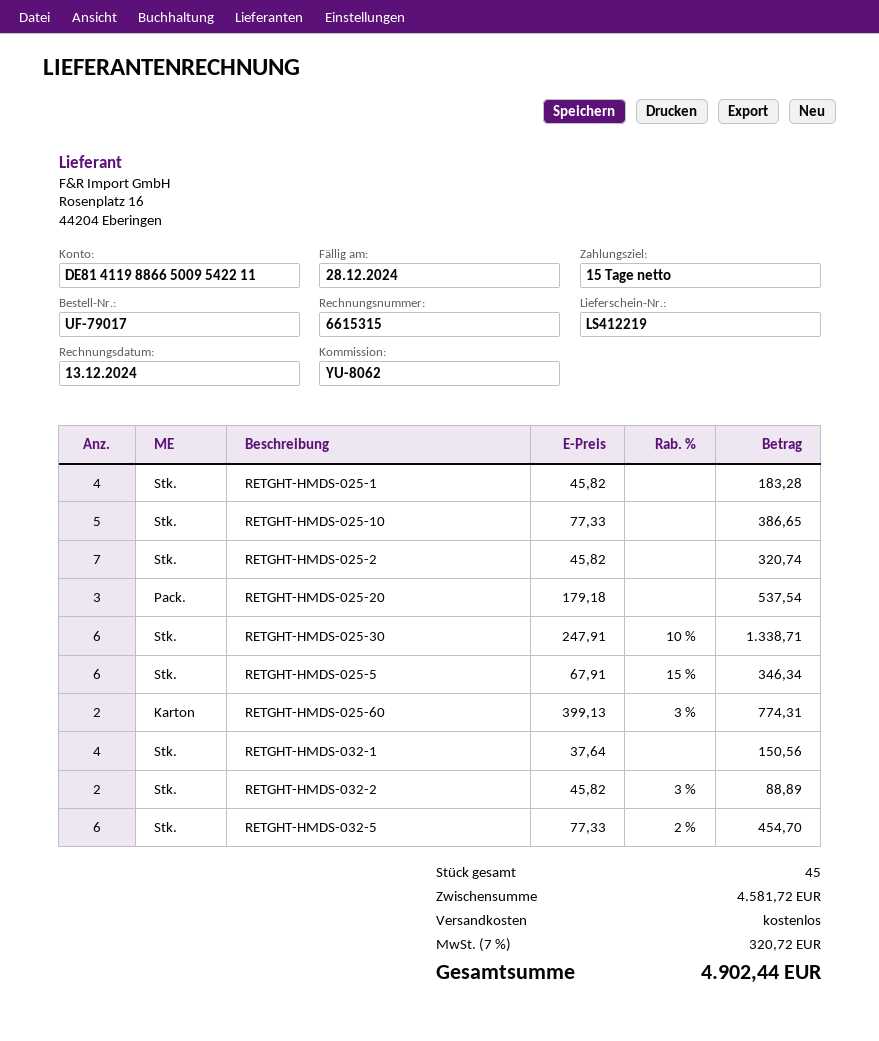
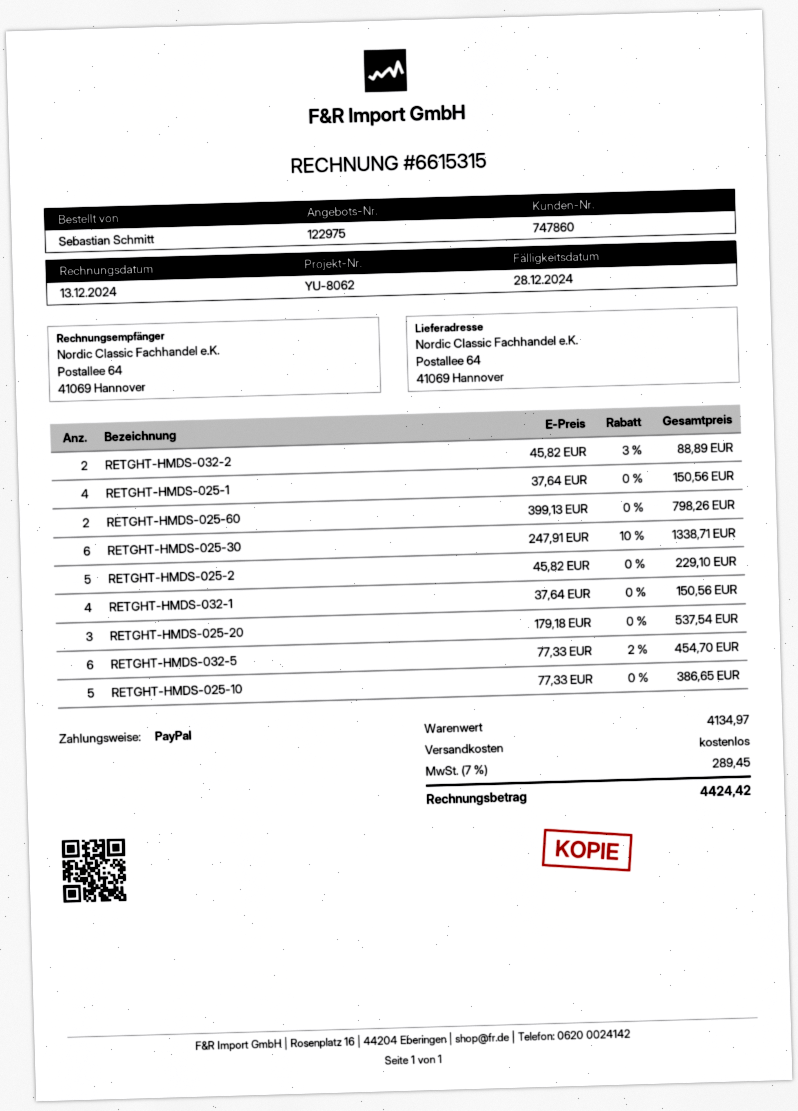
RETGHT-HMDS-025-1: 4 x 45.82 = 183.28 -> 4 x 37.64 = 150.56
RETGHT-HMDS-025-2: 7 x 45.82 = 320.74 -> 5 x 45.82 = 229.10
RETGHT-HMDS-025-5: 6 x 67.91 - 15% = 346.34 -> none
RETGHT-HMDS-025-60: 2 x 399.13 - 3% = 774.31 -> 2 x 399.13 = 798.26
subtotal: 4581.72 -> 4134.97
tax: 7% = 320.72 -> 7% = 289.45
total: 4902.44 -> 4424.42

